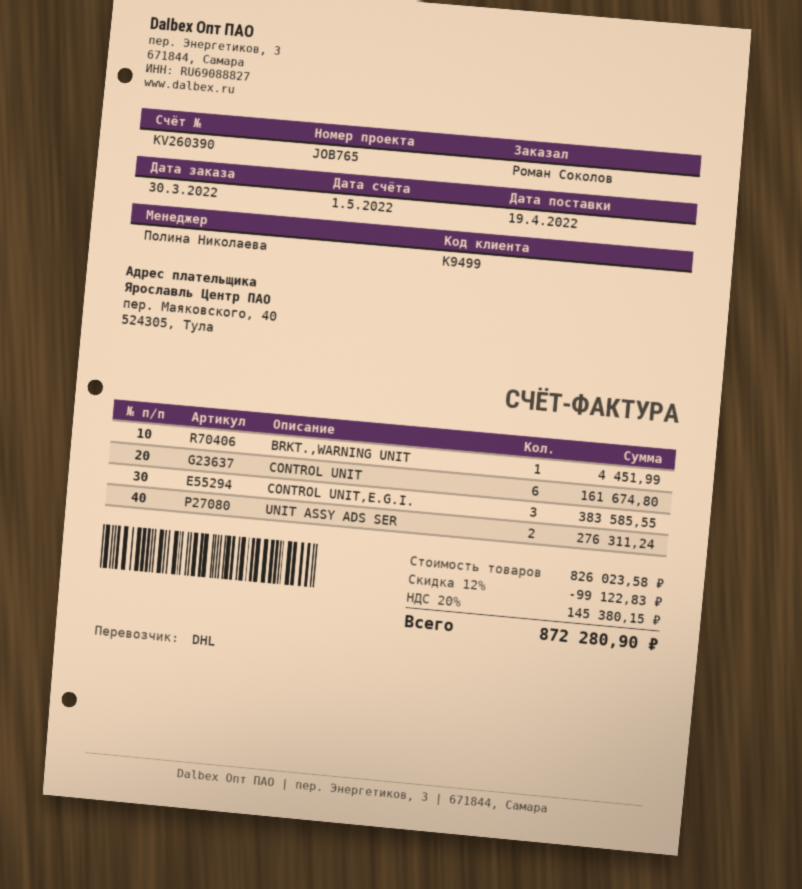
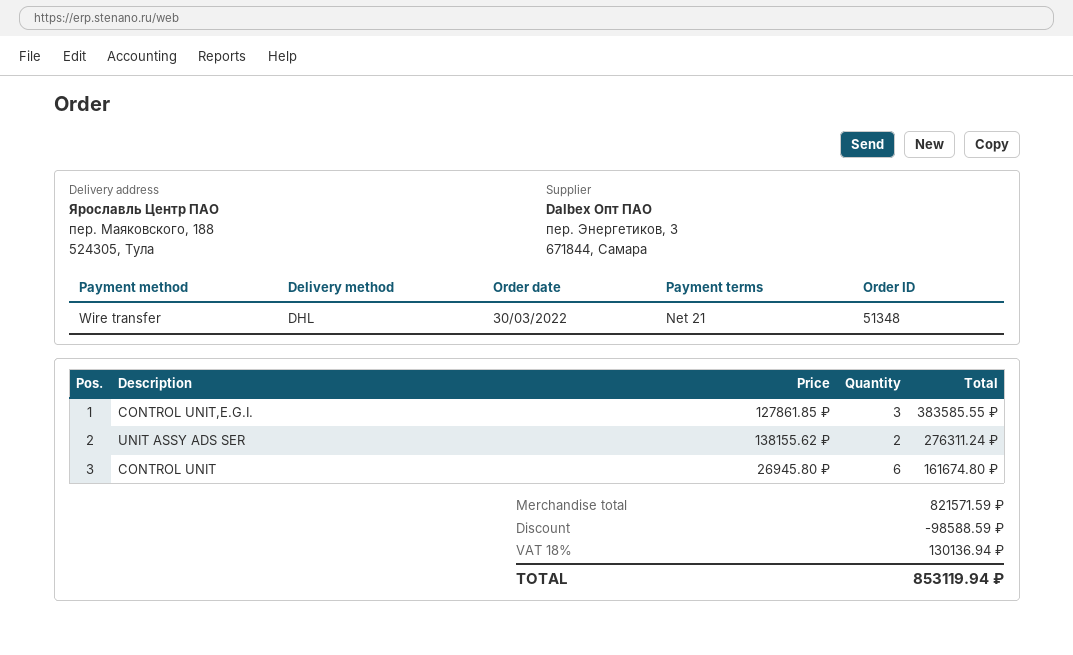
BRKT.,WARNING UNIT: 1 for 4451.99 -> none
subtotal: 826023.58 -> 821571.59
discount: 99122.83 -> 98588.59
tax: 20% = 145380.15 -> 18% = 130136.94
total: 872280.90 -> 853119.94

